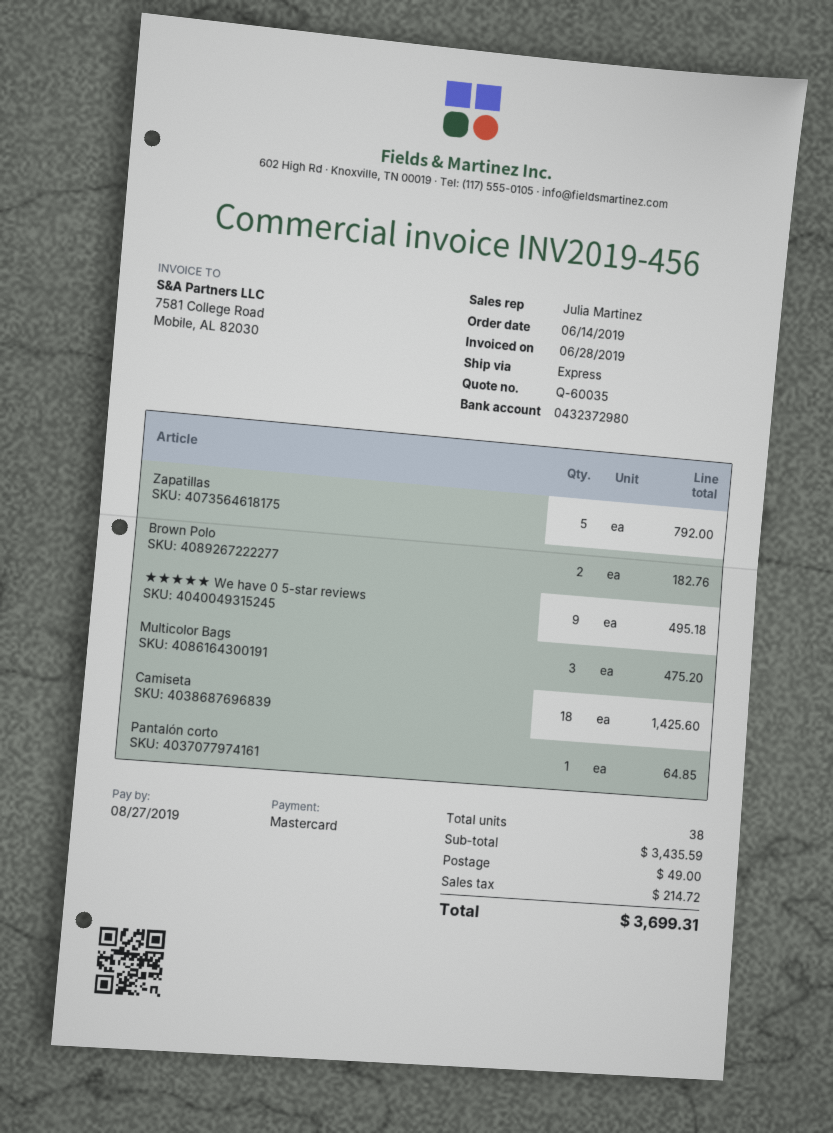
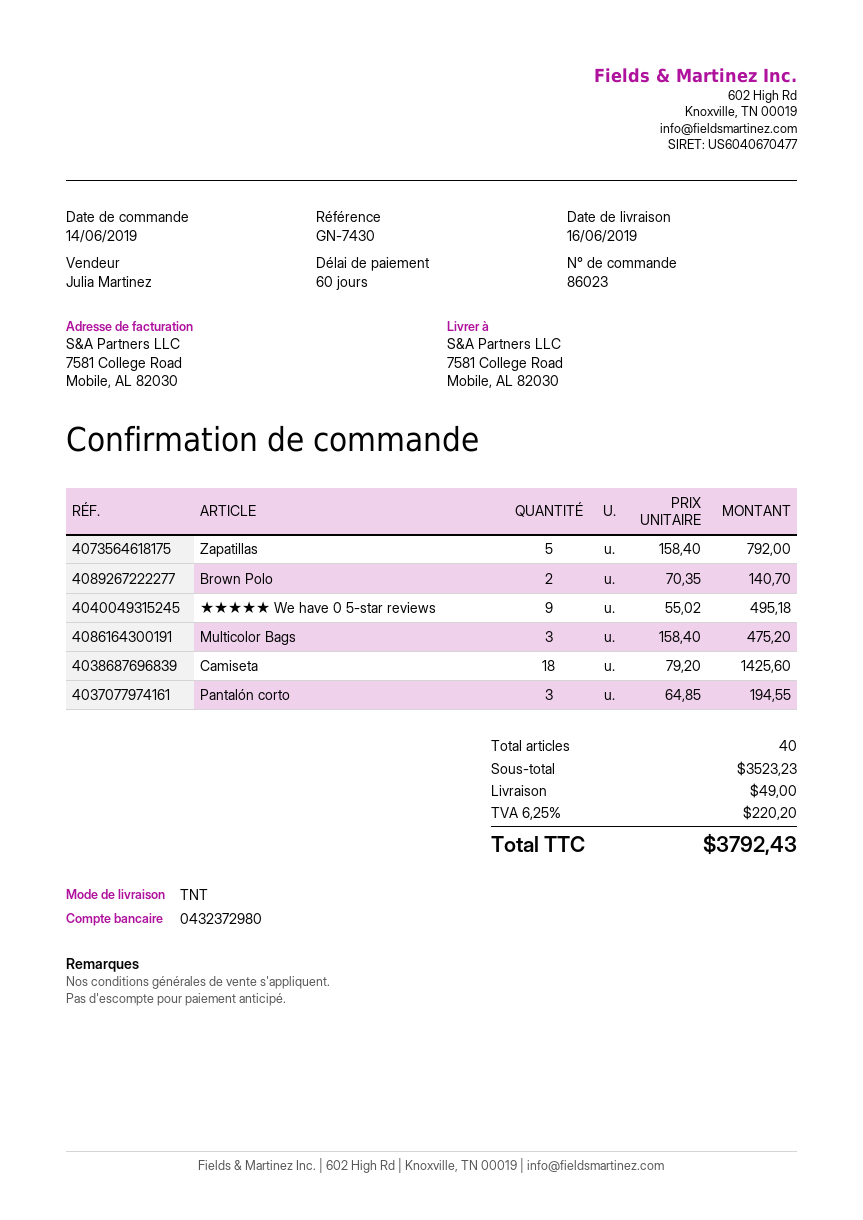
shipping method: express -> TNT
Brown Polo: 2 for 182.76 -> 2 for 140.70
Pantalón corto: 1 for 64.85 -> 3 for 194.55
total quantity: 38 -> 40
subtotal: 3435.59 -> 3523.23
tax: 214.72 -> 220.20
total: 3699.31 -> 3792.43

